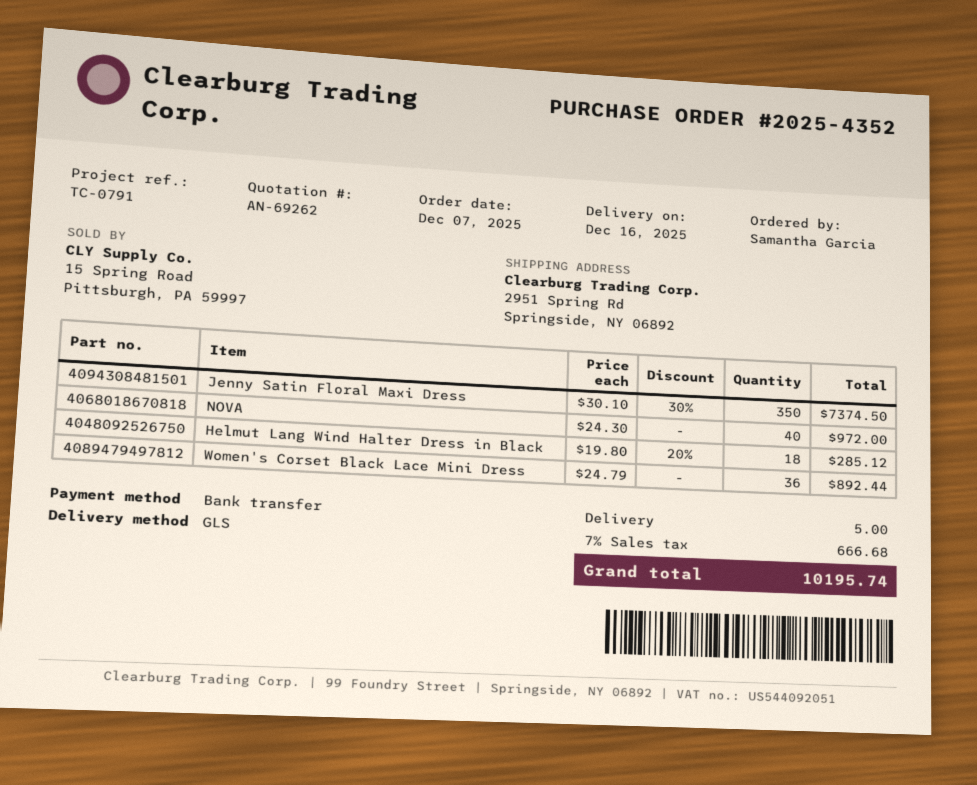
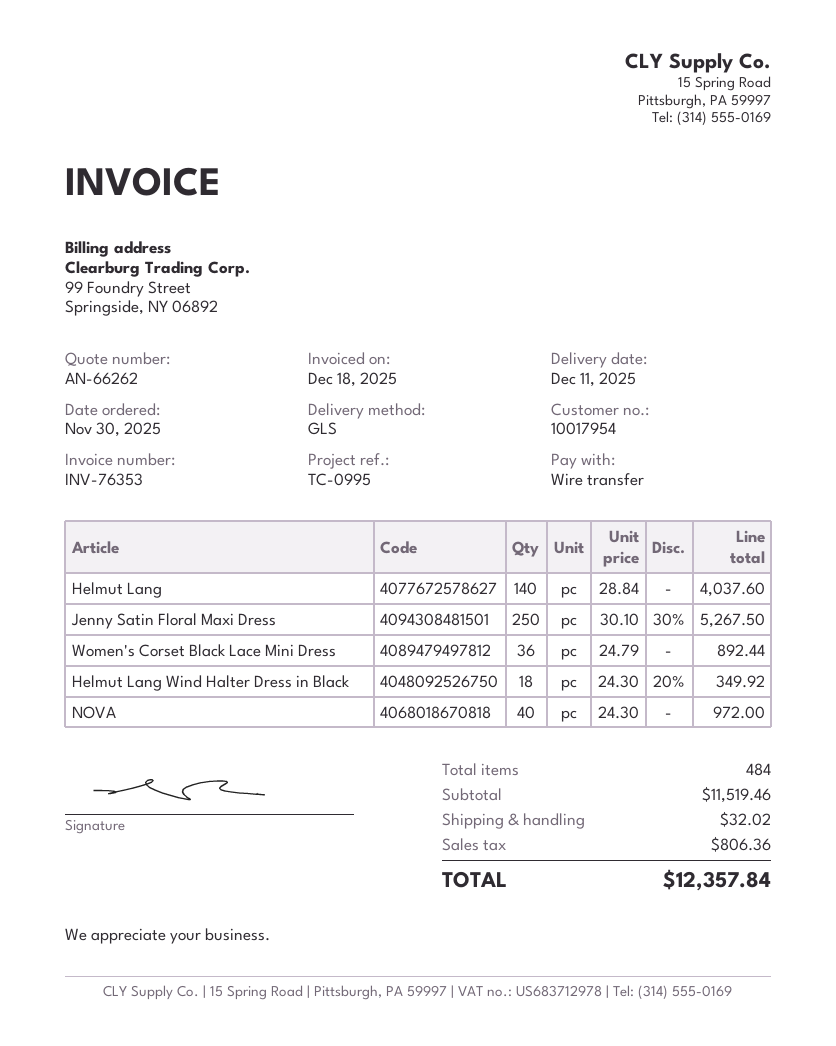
quote number: AN-69262 -> AN-66262
order date: 2025-12-07 -> 2025-11-30
delivery date: 2025-12-16 -> 2025-12-11
reference: TC-0791 -> TC-0995
Jenny Satin Floral Maxi Dress: 350 x 30.10 - 30% = 7374.50 -> 250 x 30.10 - 30% = 5267.50
Helmut Lang Wind Halter Dress in Black: 18 x 19.80 - 20% = 285.12 -> 18 x 24.30 - 20% = 349.92
Helmut Lang: none -> 140 x 28.84 = 4037.60
shipping: 5.00 -> 32.02
tax: 666.68 -> 806.36
total: 10195.74 -> 12357.84

